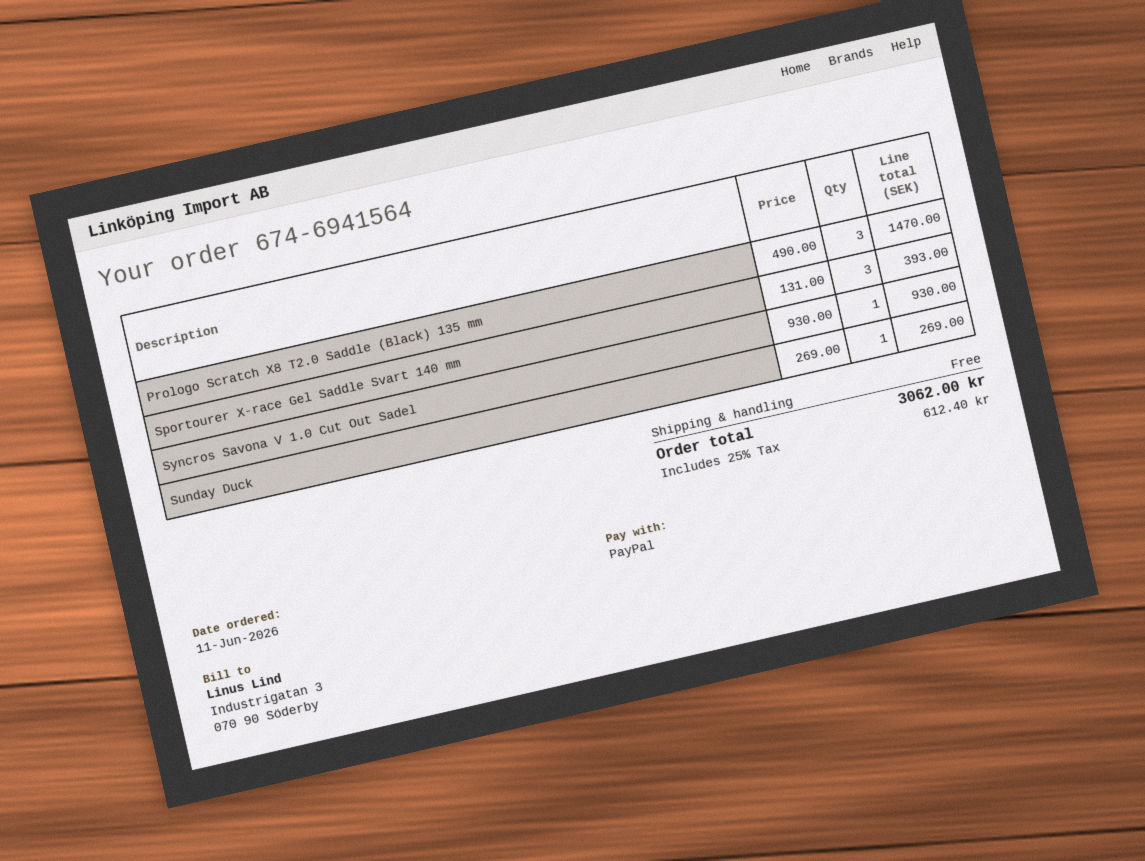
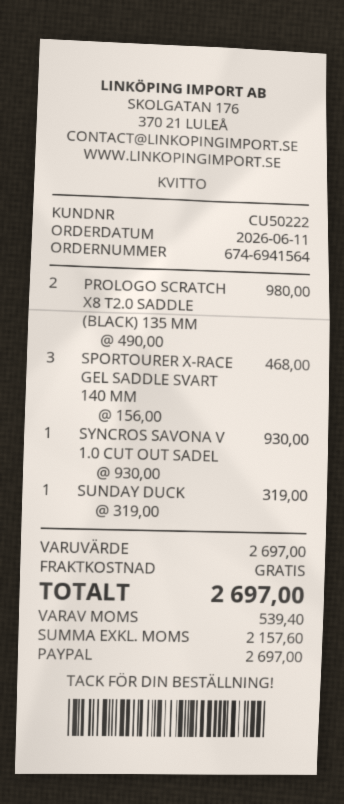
Prologo Scratch X8 T2.0 Saddle (Black) 135 mm: 3 x 490.00 = 1470.00 -> 2 x 490.00 = 980.00
Sportourer X-race Gel Saddle Svart 140 mm: 3 x 131.00 = 393.00 -> 3 x 156.00 = 468.00
Sunday Duck: 1 x 269.00 = 269.00 -> 1 x 319.00 = 319.00
tax: 612.40 -> 539.40
total: 3062.00 -> 2697.00

